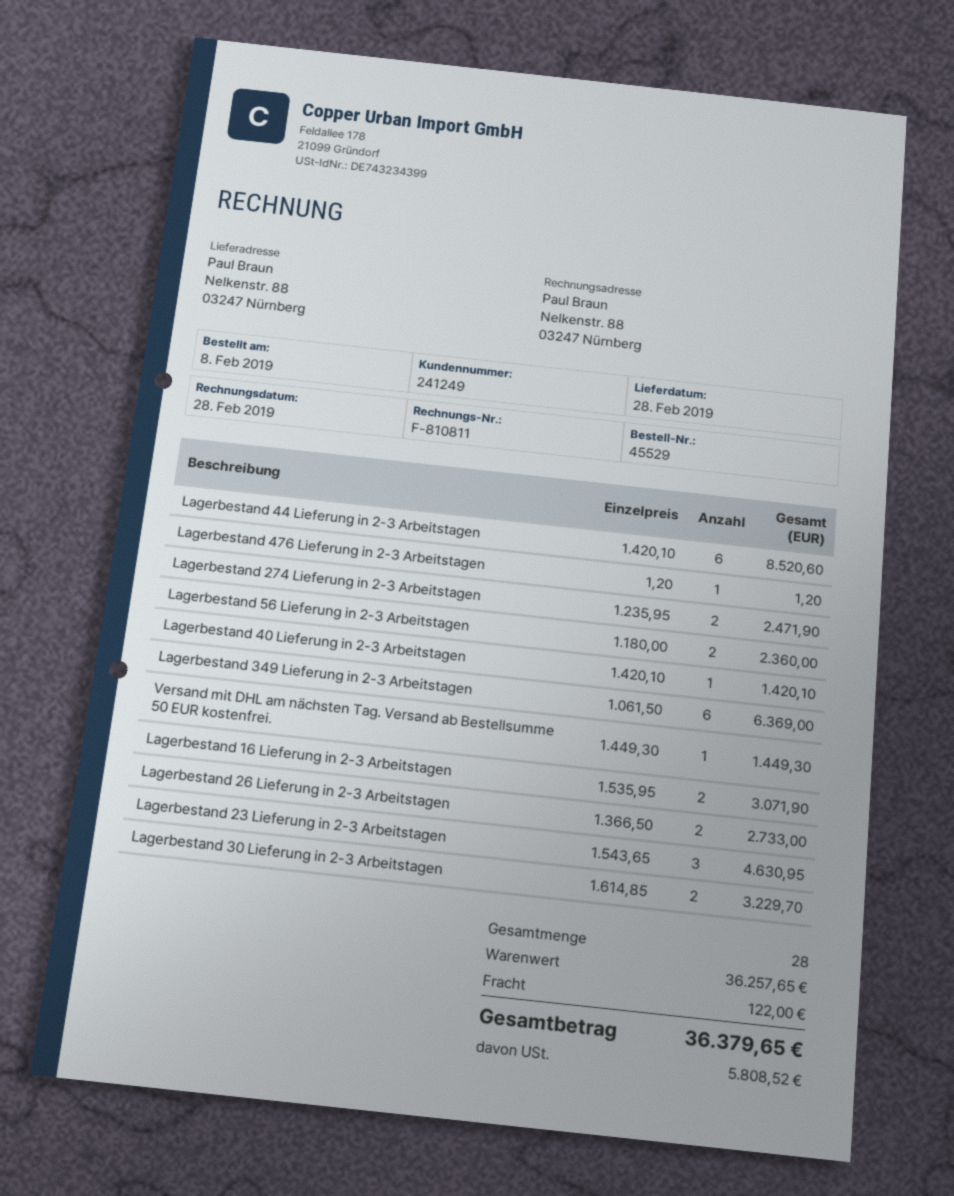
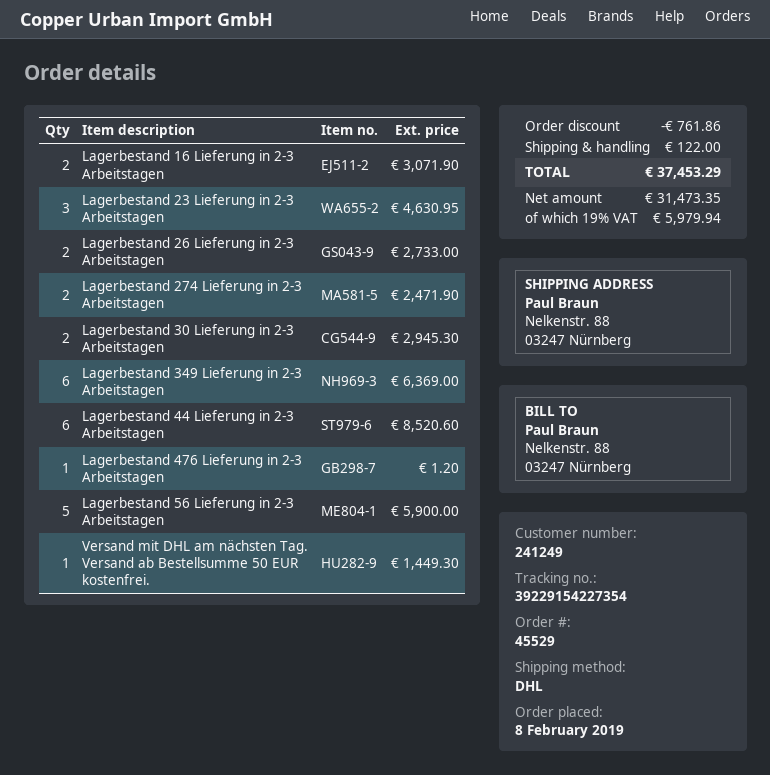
Lagerbestand 56 Lieferung in 2-3 Arbeitstagen: 2 for 2360.00 -> 5 for 5900.00
Lagerbestand 40 Lieferung in 2-3 Arbeitstagen: 1 for 1420.10 -> none
Lagerbestand 30 Lieferung in 2-3 Arbeitstagen: 2 for 3229.70 -> 2 for 2945.30
discount: none -> 761.86
tax: 5808.52 -> 5979.94
total: 36379.65 -> 37453.29

